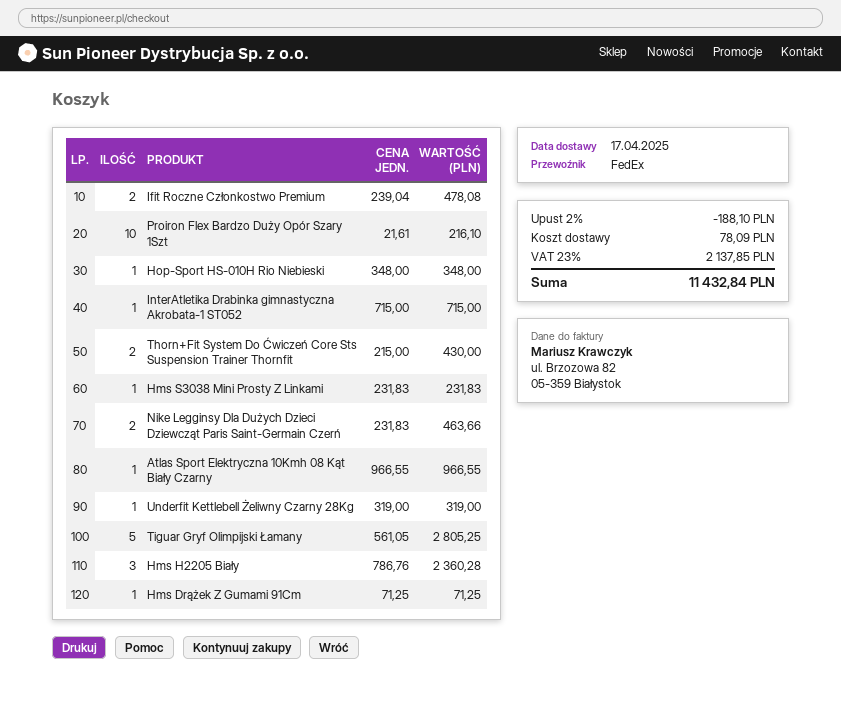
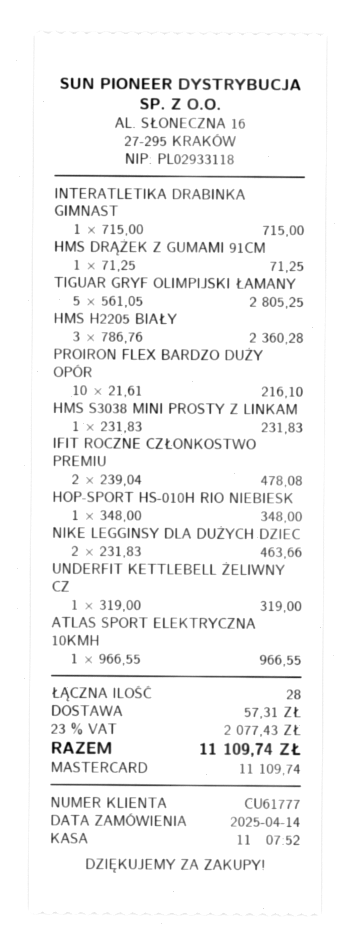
Thorn+Fit System Do Ćwiczeń Core Sts Suspension Trainer Thornfit: 2 x 215.00 = 430.00 -> none
discount: 2% = 188.10 -> none
shipping: 78.09 -> 57.31
tax: 23% = 2137.85 -> 23% = 2077.43
total: 11432.84 -> 11109.74

